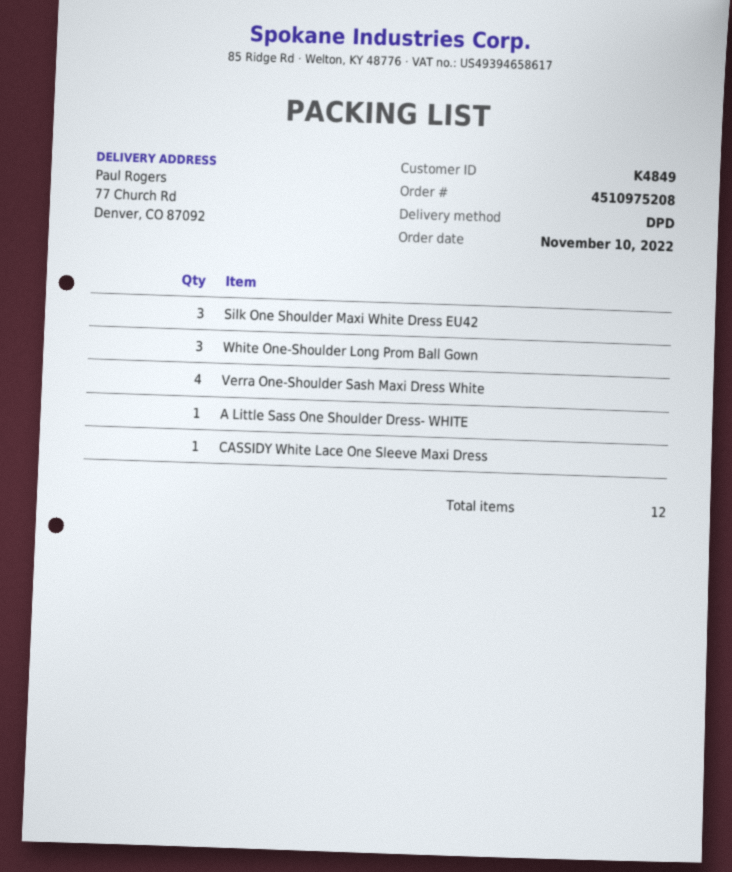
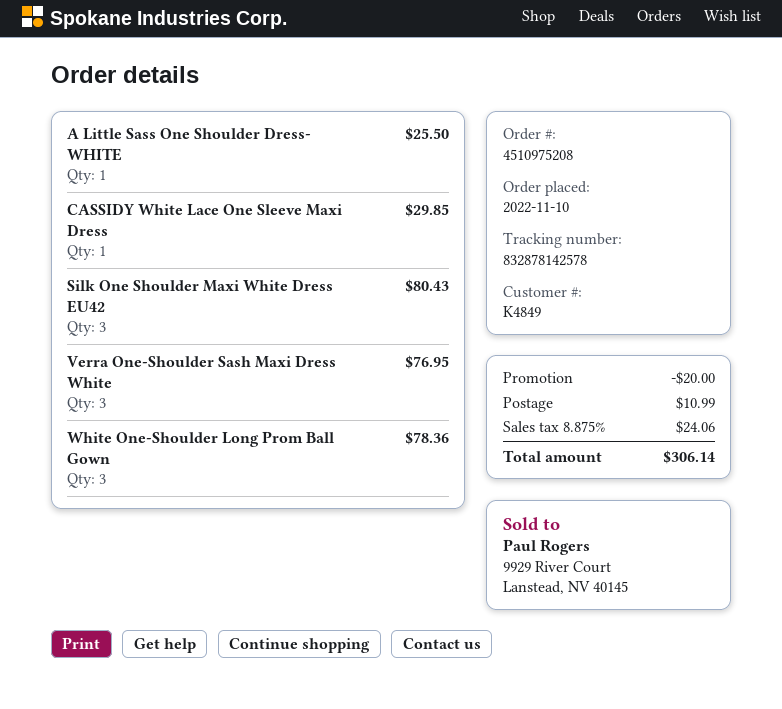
Verra One-Shoulder Sash Maxi Dress White: 4 -> 3

